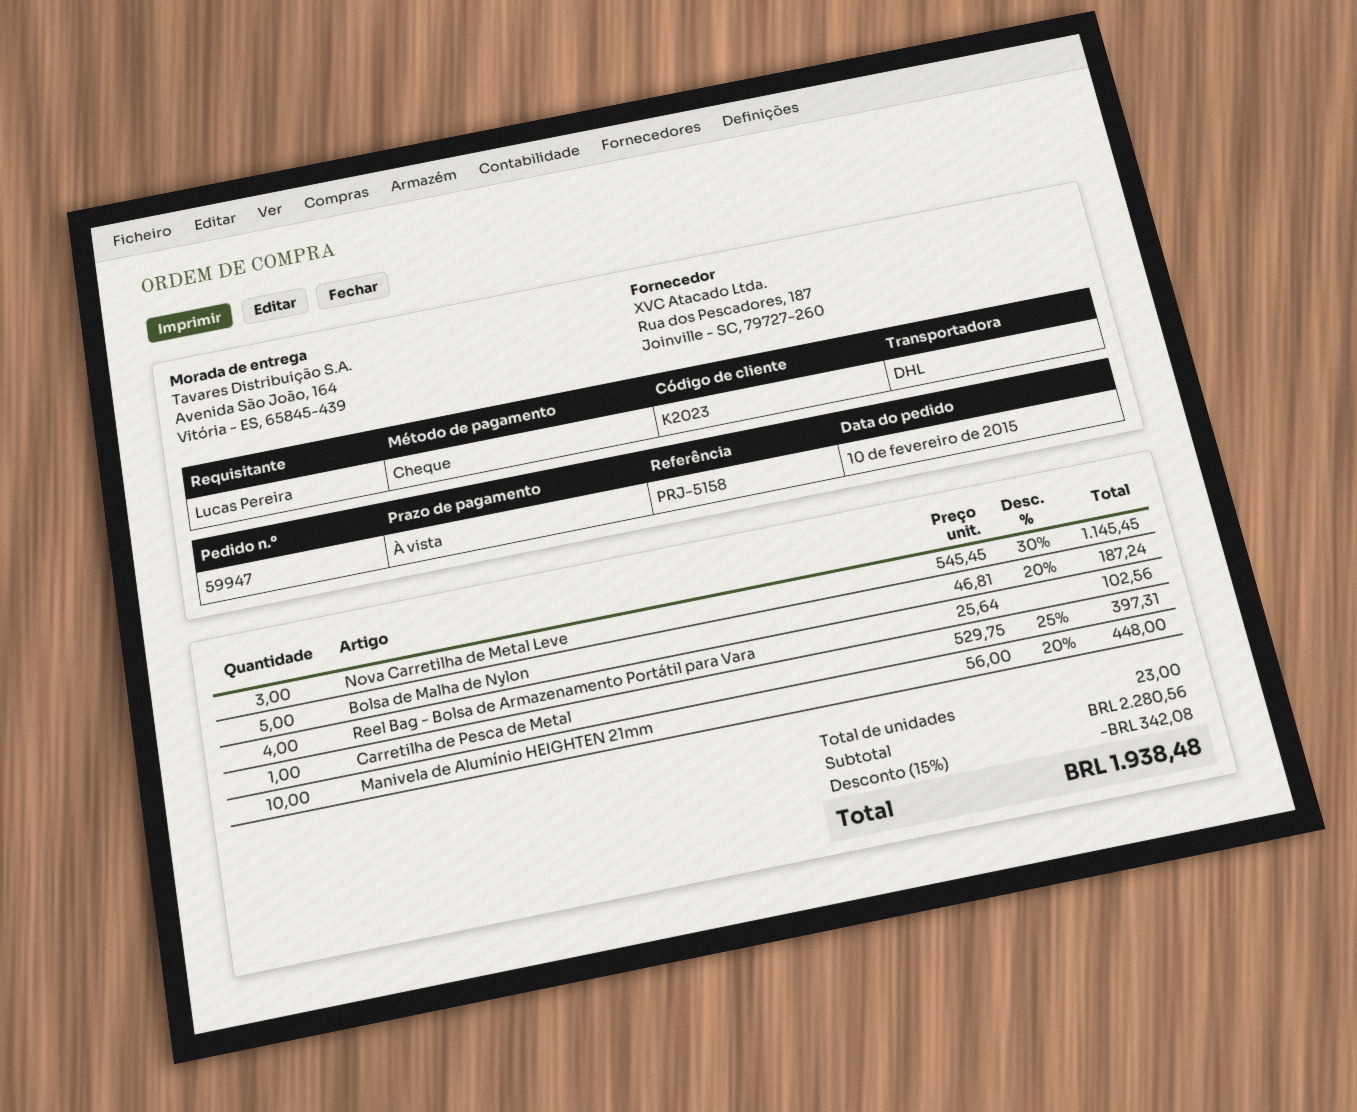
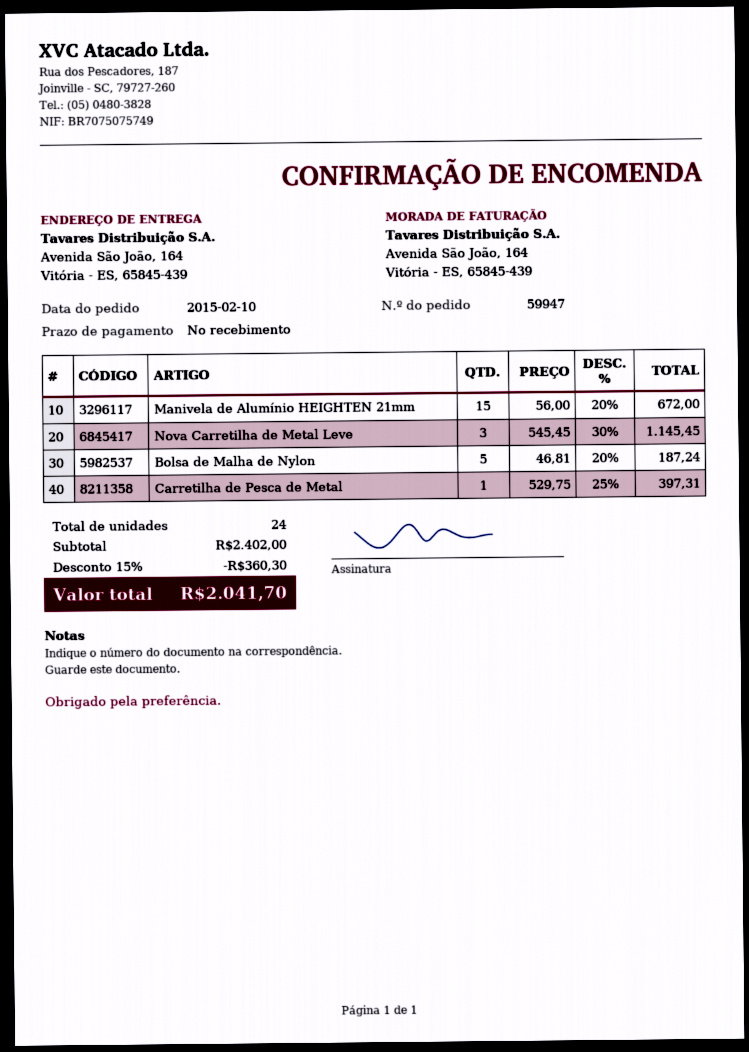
Reel Bag - Bolsa de Armazenamento Portátil para Vara: 4 x 25.64 = 102.56 -> none
Manivela de Alumínio HEIGHTEN 21mm: 10 x 56.00 - 20% = 448.00 -> 15 x 56.00 - 20% = 672.00
total quantity: 23 -> 24
subtotal: 2280.56 -> 2402.00
discount: 15% = 342.08 -> 15% = 360.30
total: 1938.48 -> 2041.70

